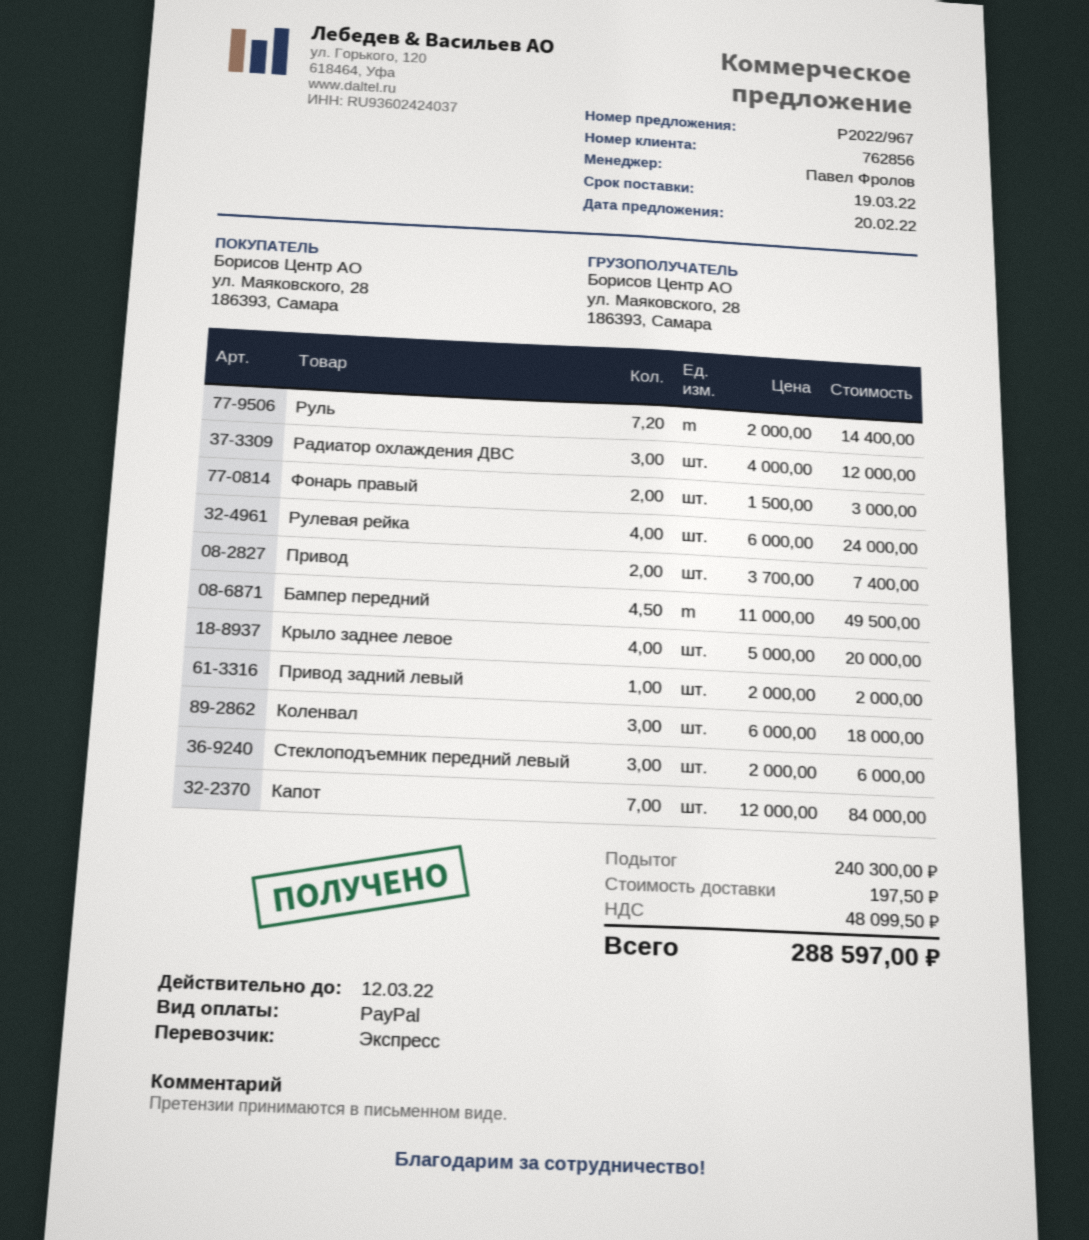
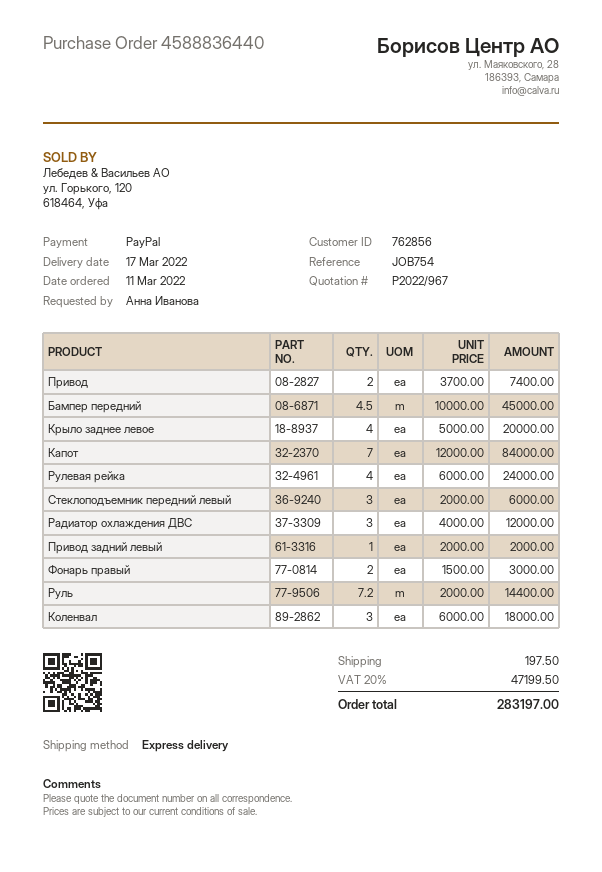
delivery date: 2022-03-19 -> 2022-03-17
Бампер передний: 4.5 x 11000.00 = 49500.00 -> 4.5 x 10000.00 = 45000.00
tax: 48099.50 -> 47199.50
total: 288597.00 -> 283197.00

